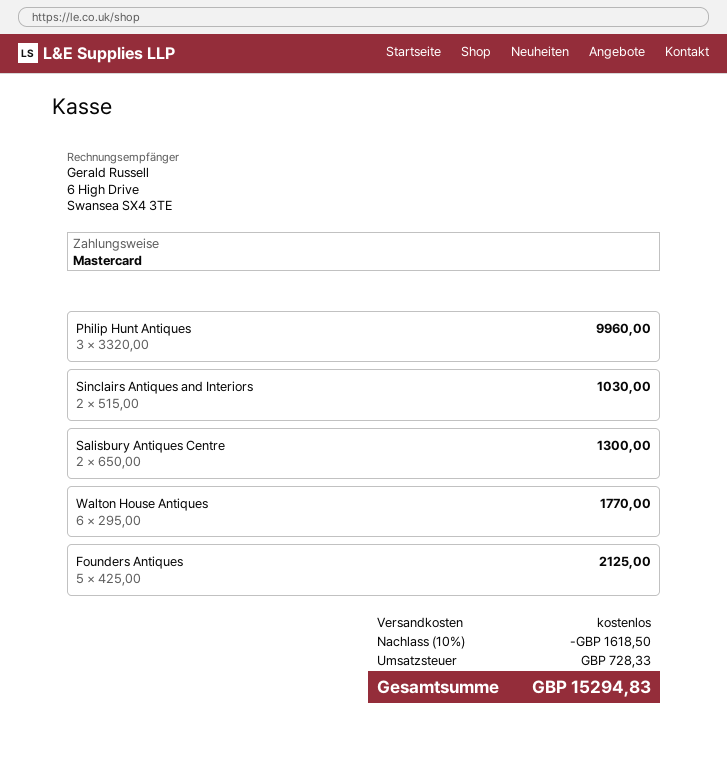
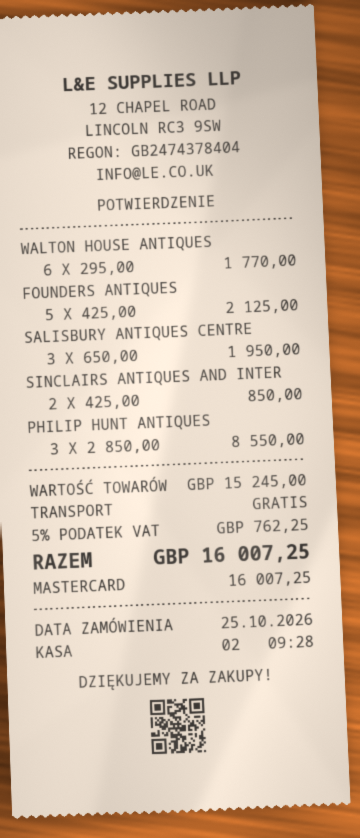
Philip Hunt Antiques: 3 x 3320.00 = 9960.00 -> 3 x 2850.00 = 8550.00
Sinclairs Antiques and Interiors: 2 x 515.00 = 1030.00 -> 2 x 425.00 = 850.00
Salisbury Antiques Centre: 2 x 650.00 = 1300.00 -> 3 x 650.00 = 1950.00
discount: 10% = 1618.50 -> none
tax: 728.33 -> 762.25
total: 15294.83 -> 16007.25

